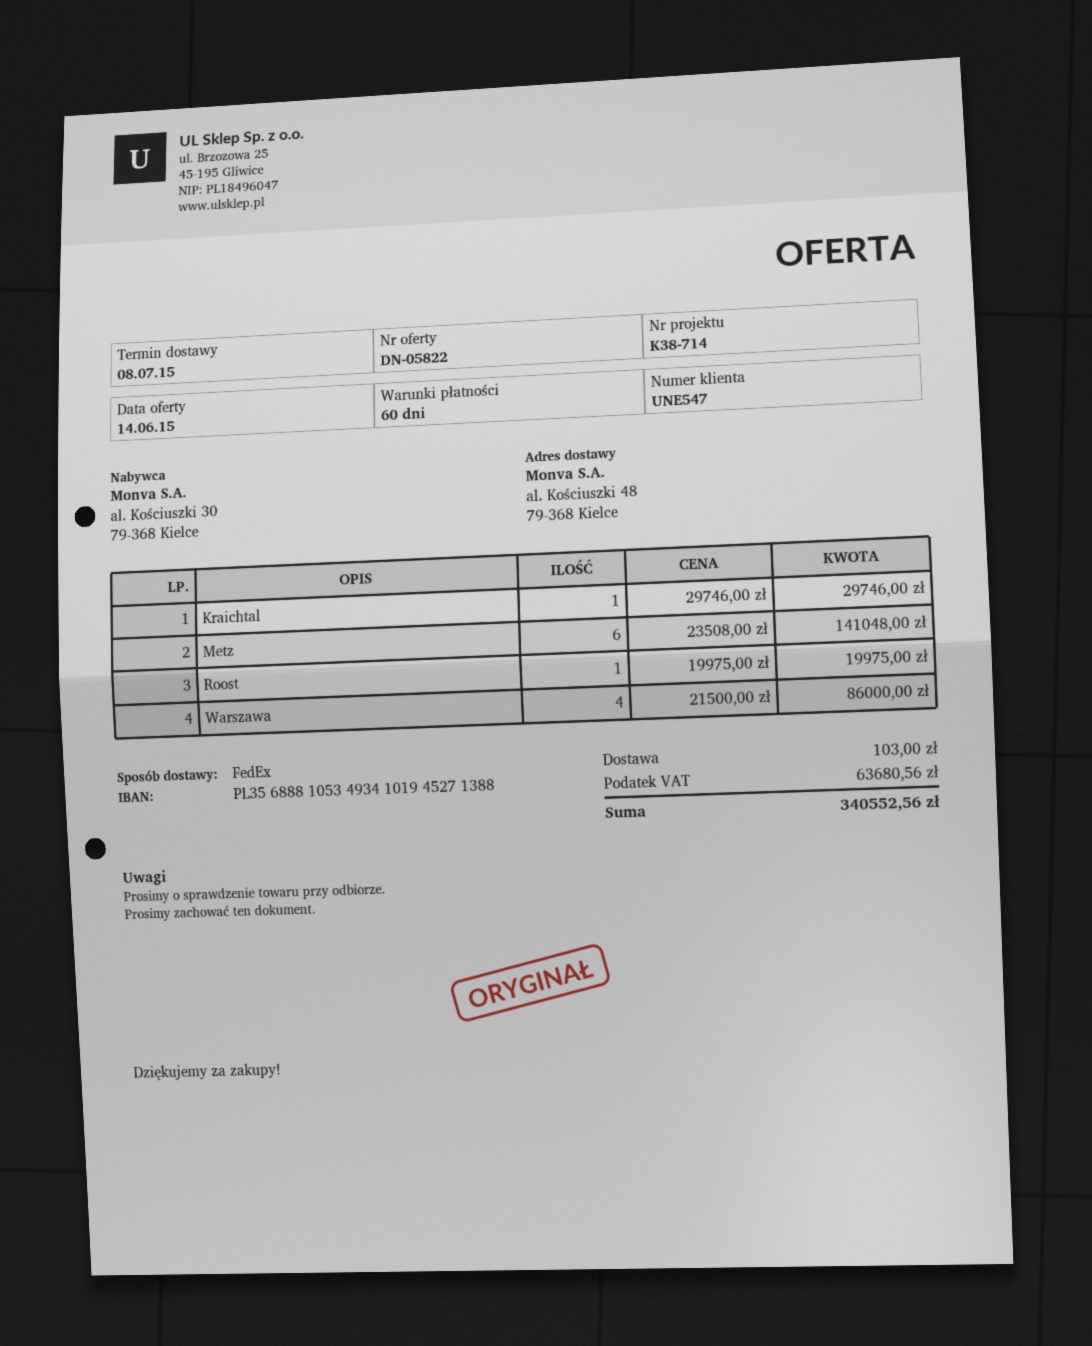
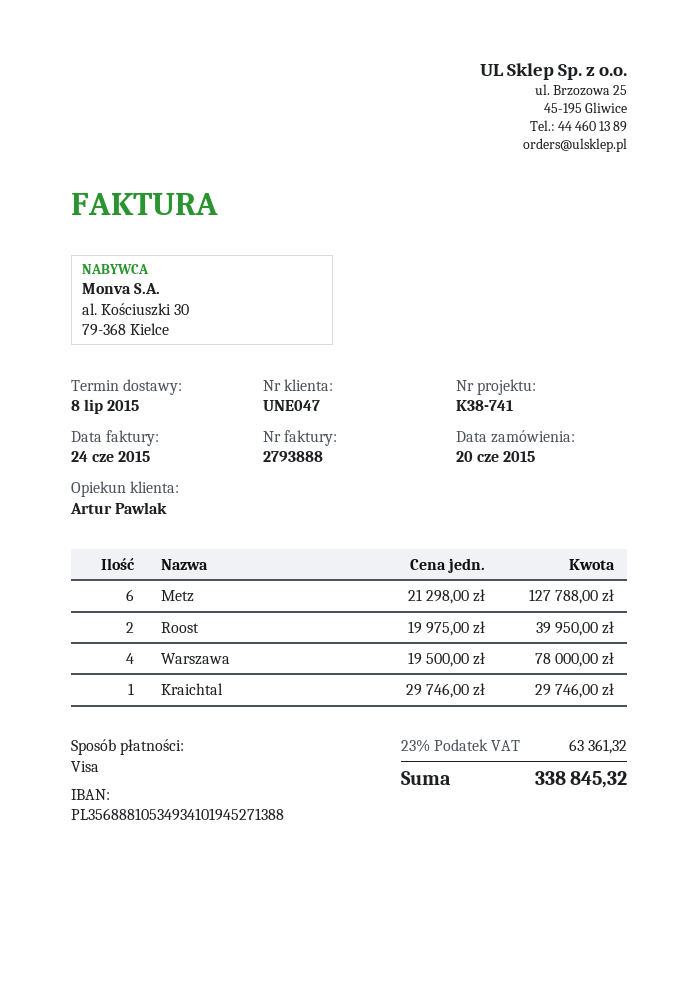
customer number: UNE547 -> UNE047
reference: K38-714 -> K38-741
Metz: 6 x 23508.00 = 141048.00 -> 6 x 21298.00 = 127788.00
Roost: 1 x 19975.00 = 19975.00 -> 2 x 19975.00 = 39950.00
Warszawa: 4 x 21500.00 = 86000.00 -> 4 x 19500.00 = 78000.00
shipping: 103.00 -> none
tax: 63680.56 -> 63361.32
total: 340552.56 -> 338845.32

